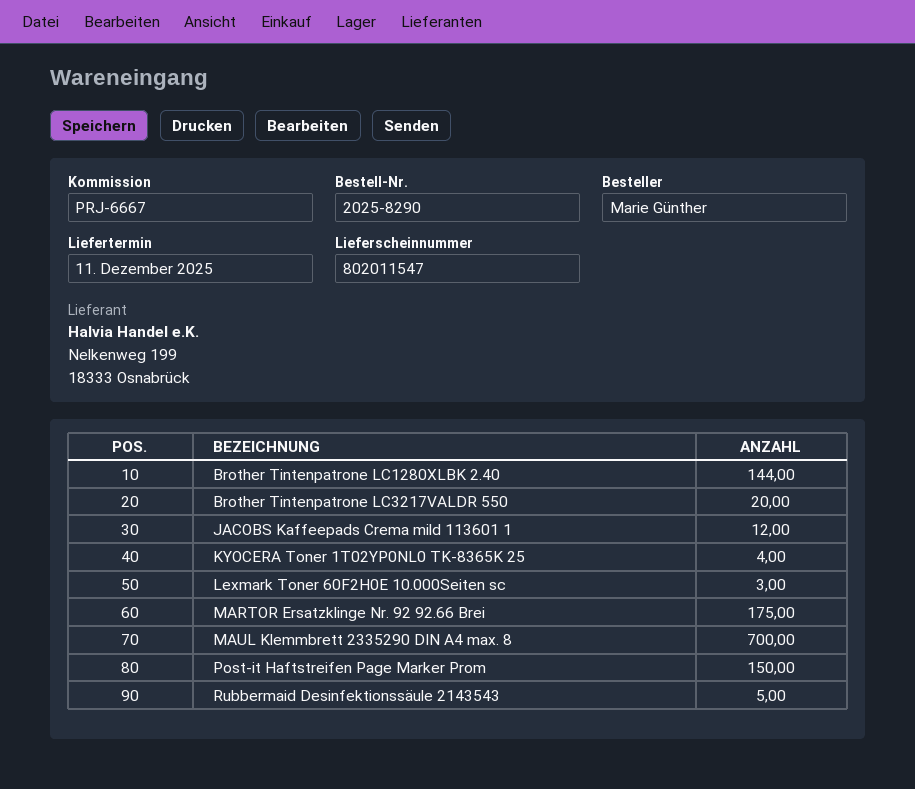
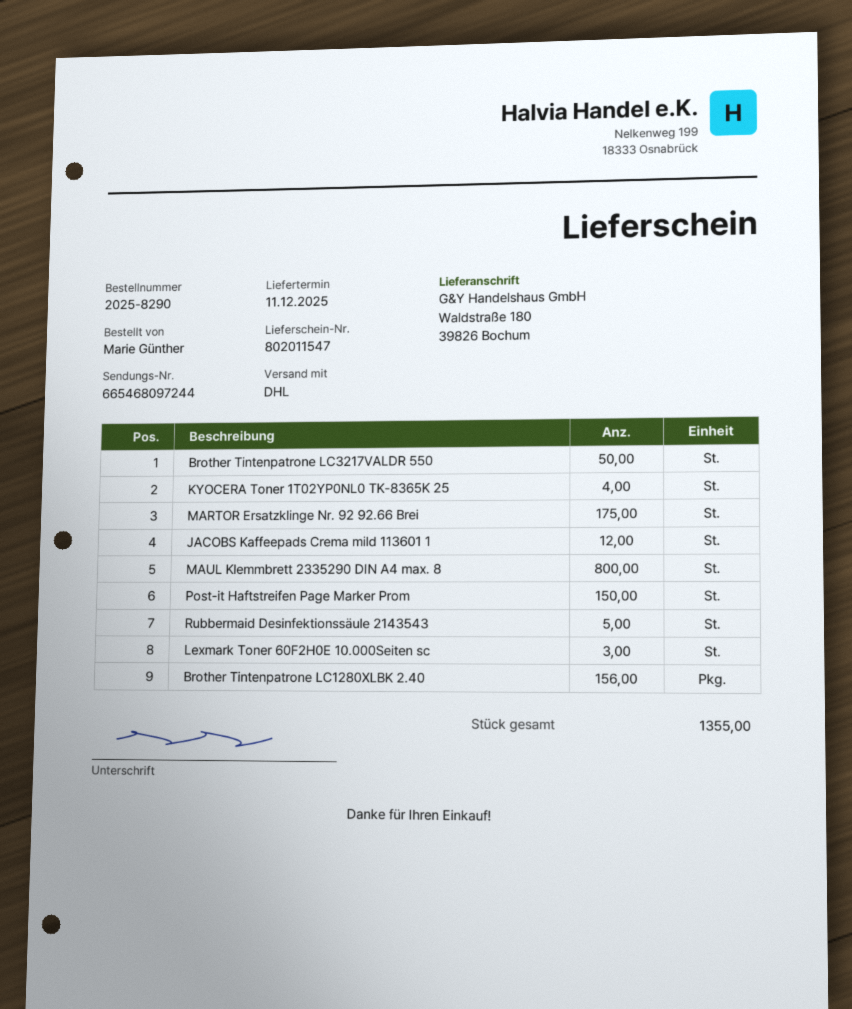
Brother Tintenpatrone LC1280XLBK 2.40: 144 -> 156
Brother Tintenpatrone LC3217VALDR 550: 20 -> 50
MAUL Klemmbrett 2335290 DIN A4 max. 8: 700 -> 800

